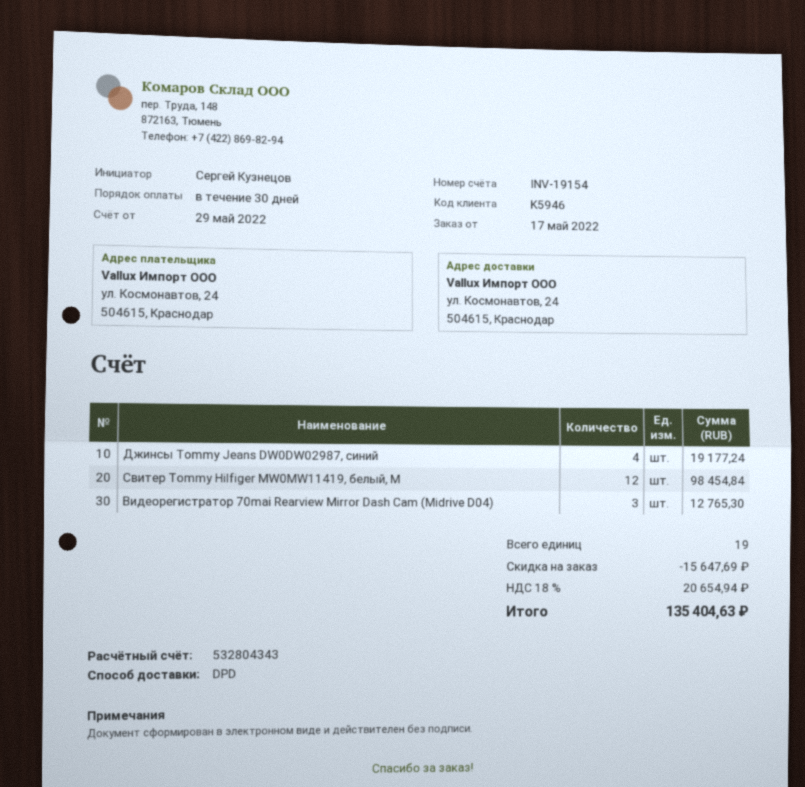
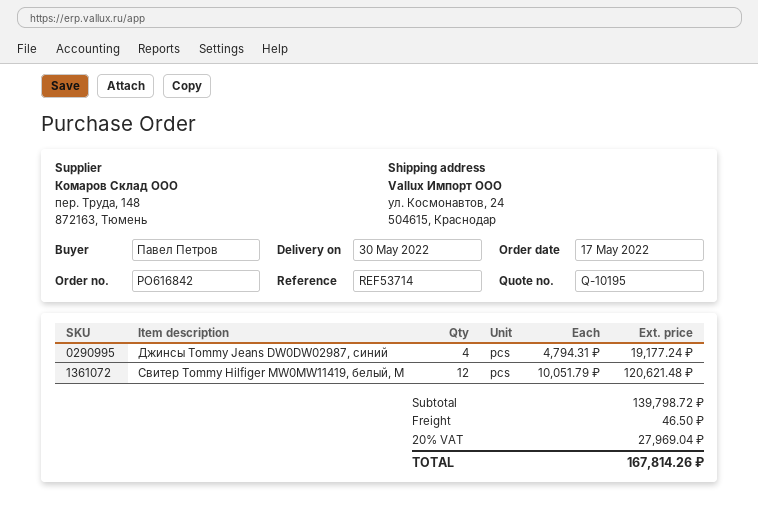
ordered by: Сергей Кузнецов -> Павел Петров
Свитер Tommy Hilfiger MW0MW11419, белый, M: 12 for 98454.84 -> 12 for 120621.48
Видеорегистратор 70mai Rearview Mirror Dash Cam (Midrive D04): 3 for 12765.30 -> none
discount: 15647.69 -> none
shipping: none -> 46.50
tax: 18% = 20654.94 -> 20% = 27969.04
total: 135404.63 -> 167814.26

